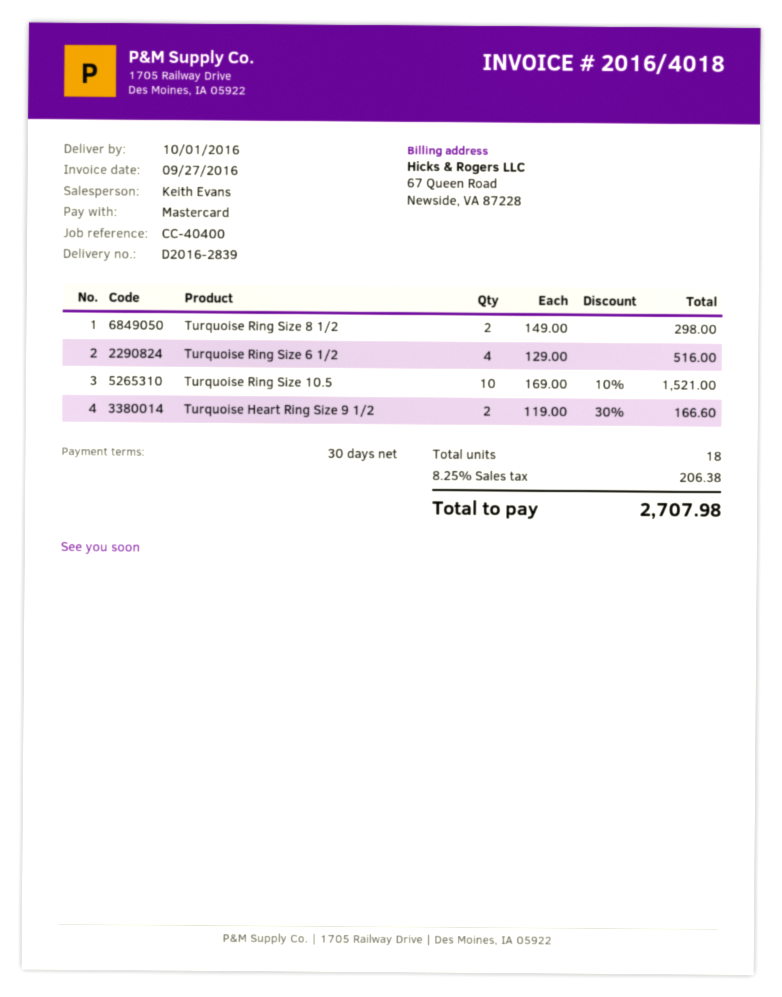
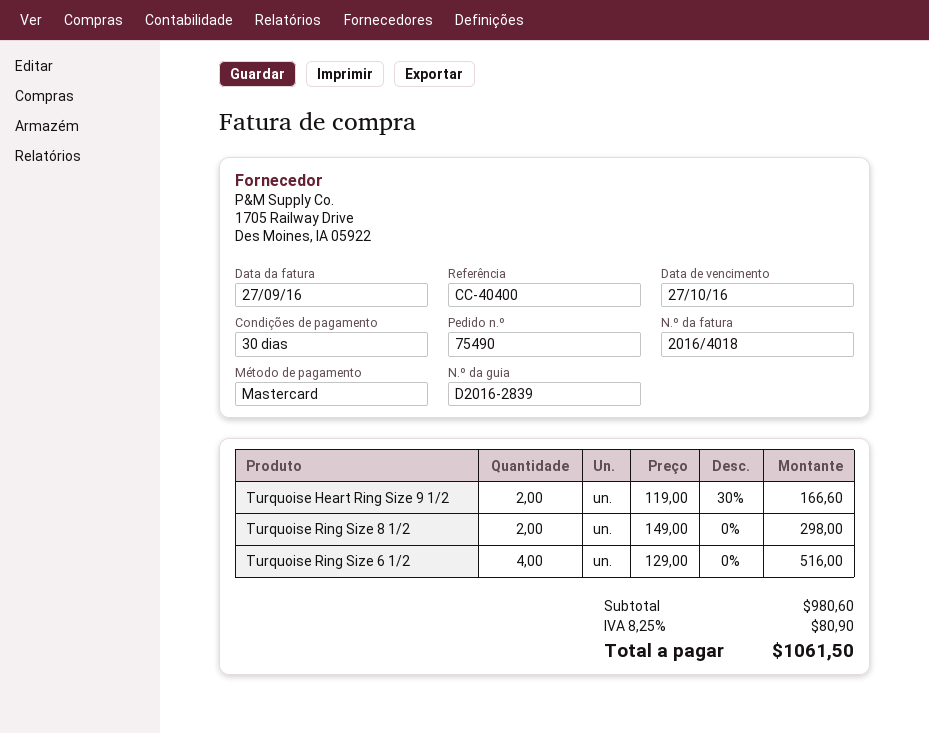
Turquoise Ring Size 10.5: 10 x 169.00 - 10% = 1521.00 -> none
tax: 8.25% = 206.38 -> 8.25% = 80.90
total: 2707.98 -> 1061.50

